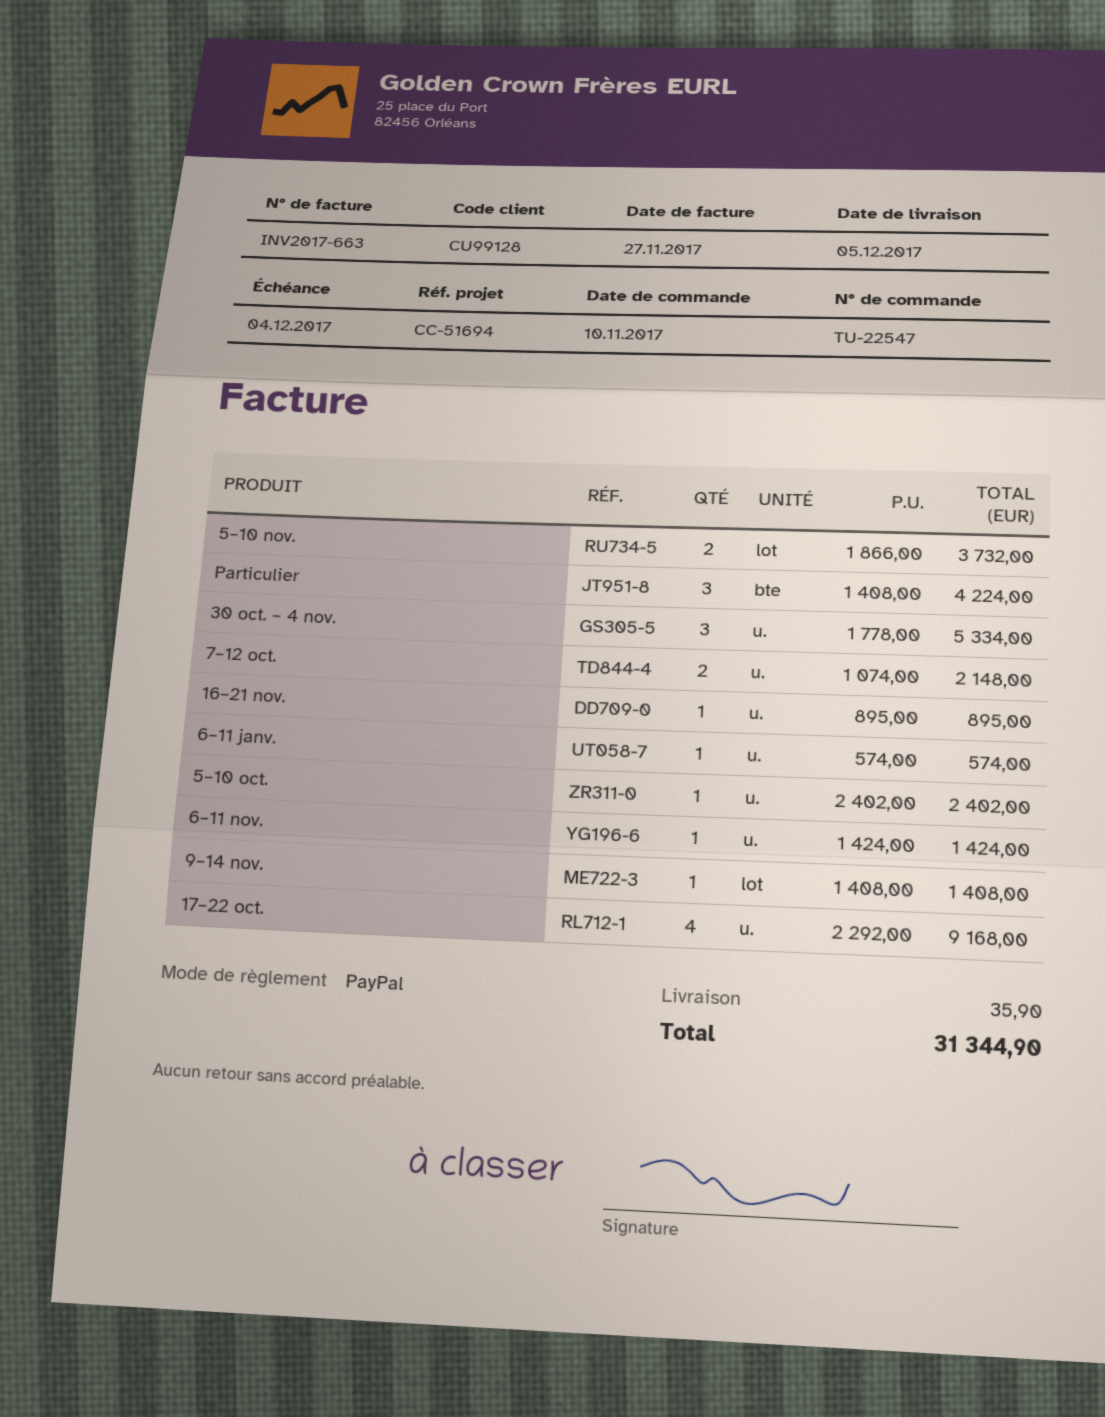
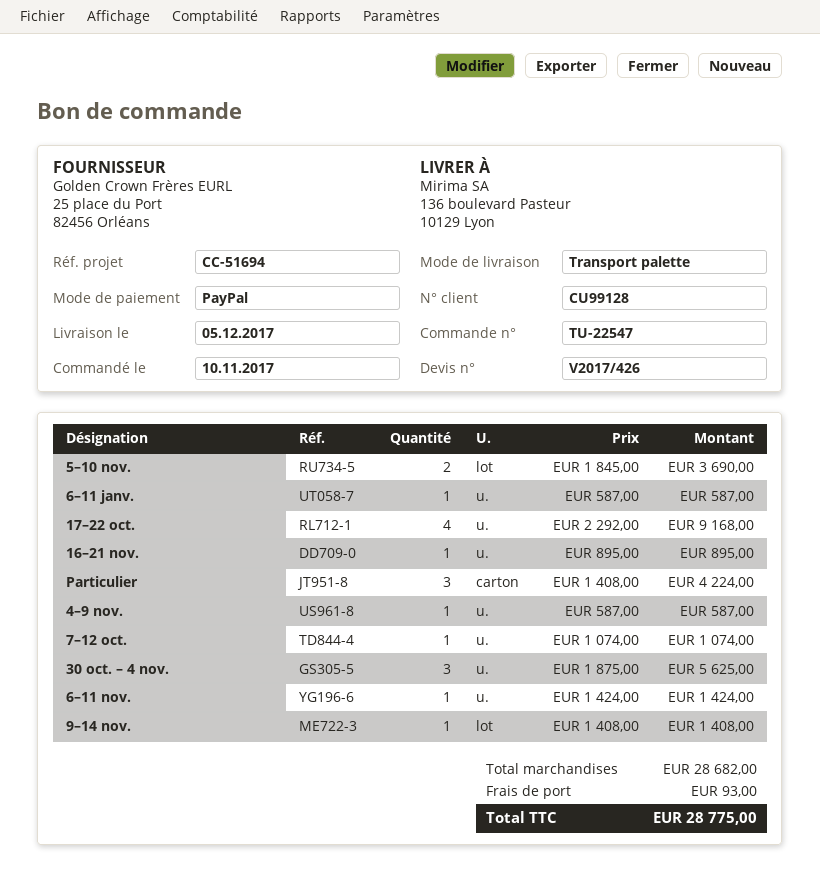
5–10 nov.: 2 x 1866.00 = 3732.00 -> 2 x 1845.00 = 3690.00
30 oct. – 4 nov.: 3 x 1778.00 = 5334.00 -> 3 x 1875.00 = 5625.00
7–12 oct.: 2 x 1074.00 = 2148.00 -> 1 x 1074.00 = 1074.00
6–11 janv.: 1 x 574.00 = 574.00 -> 1 x 587.00 = 587.00
5–10 oct.: 1 x 2402.00 = 2402.00 -> none
4–9 nov.: none -> 1 x 587.00 = 587.00
shipping: 35.90 -> 93.00
total: 31344.90 -> 28775.00

